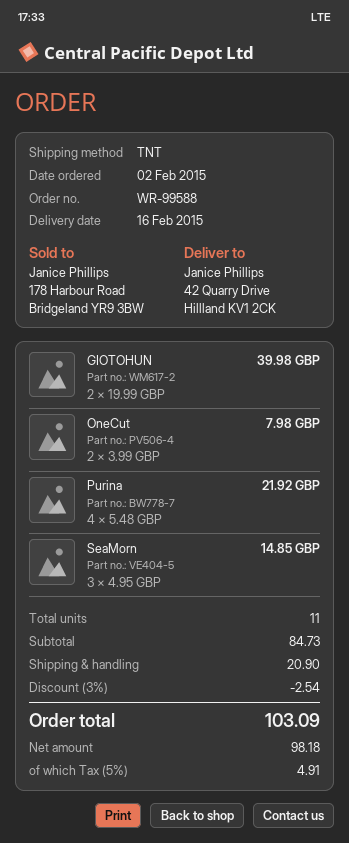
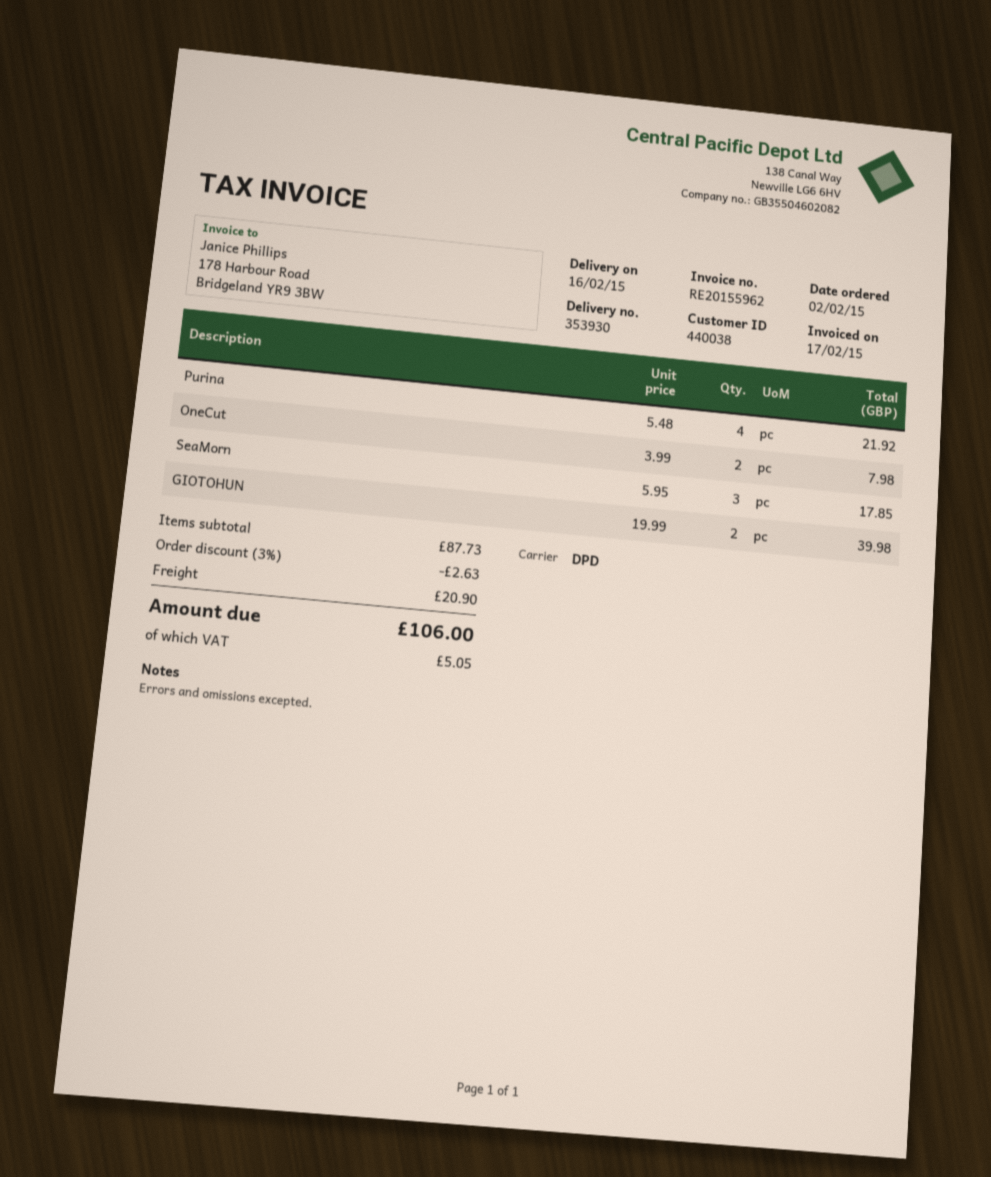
shipping method: TNT -> DPD
SeaMorn: 3 x 4.95 = 14.85 -> 3 x 5.95 = 17.85
subtotal: 84.73 -> 87.73
discount: 3% = 2.54 -> 3% = 2.63
tax: 4.91 -> 5.05
total: 103.09 -> 106.00

